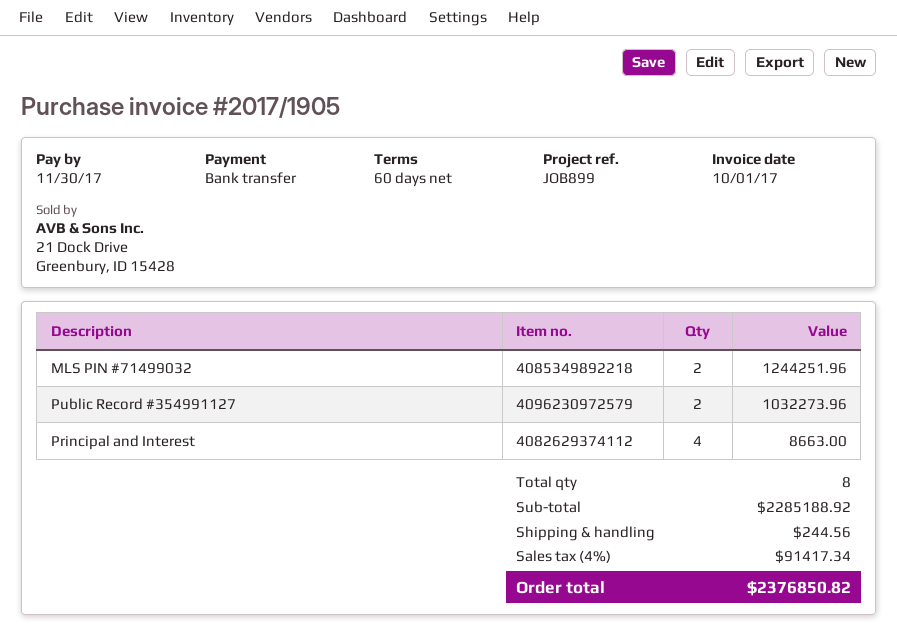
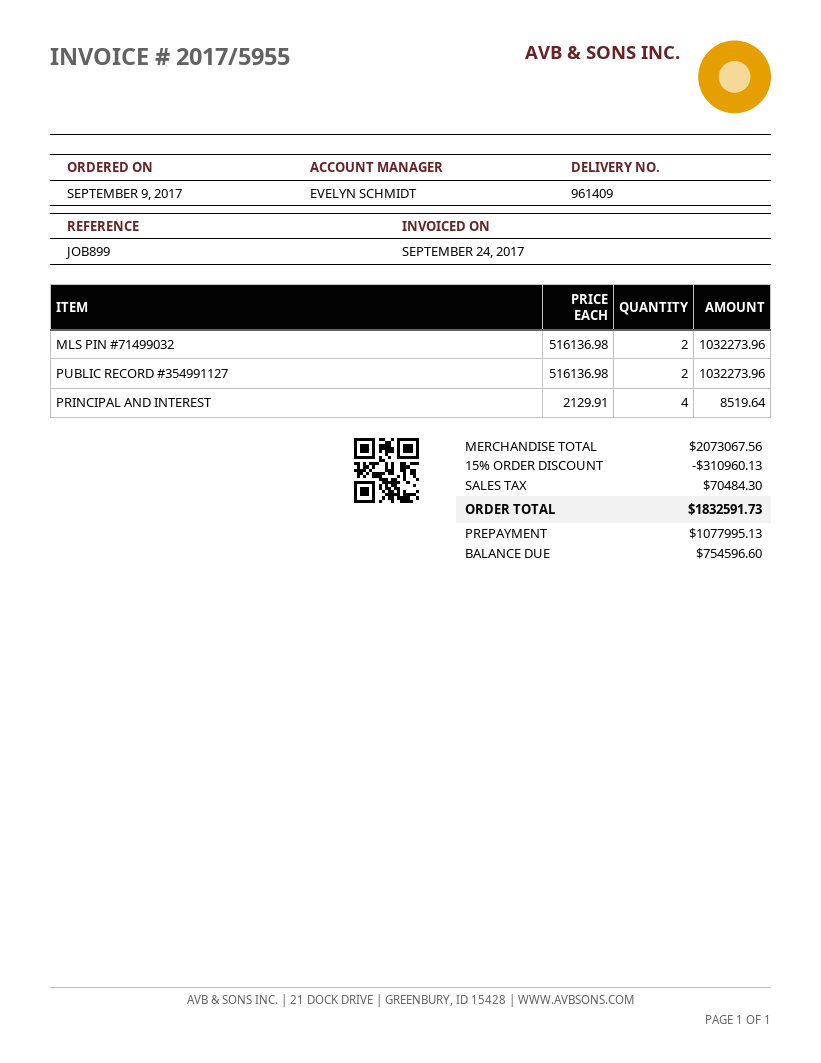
invoice number: 2017/1905 -> 2017/5955
invoice date: 2017-10-01 -> 2017-09-24
MLS PIN #71499032: 2 for 1244251.96 -> 2 for 1032273.96
Principal and Interest: 4 for 8663.00 -> 4 for 8519.64
subtotal: 2285188.92 -> 2073067.56
discount: none -> 15% = 310960.13
shipping: 244.56 -> none
tax: 91417.34 -> 70484.30
total: 2376850.82 -> 1832591.73

